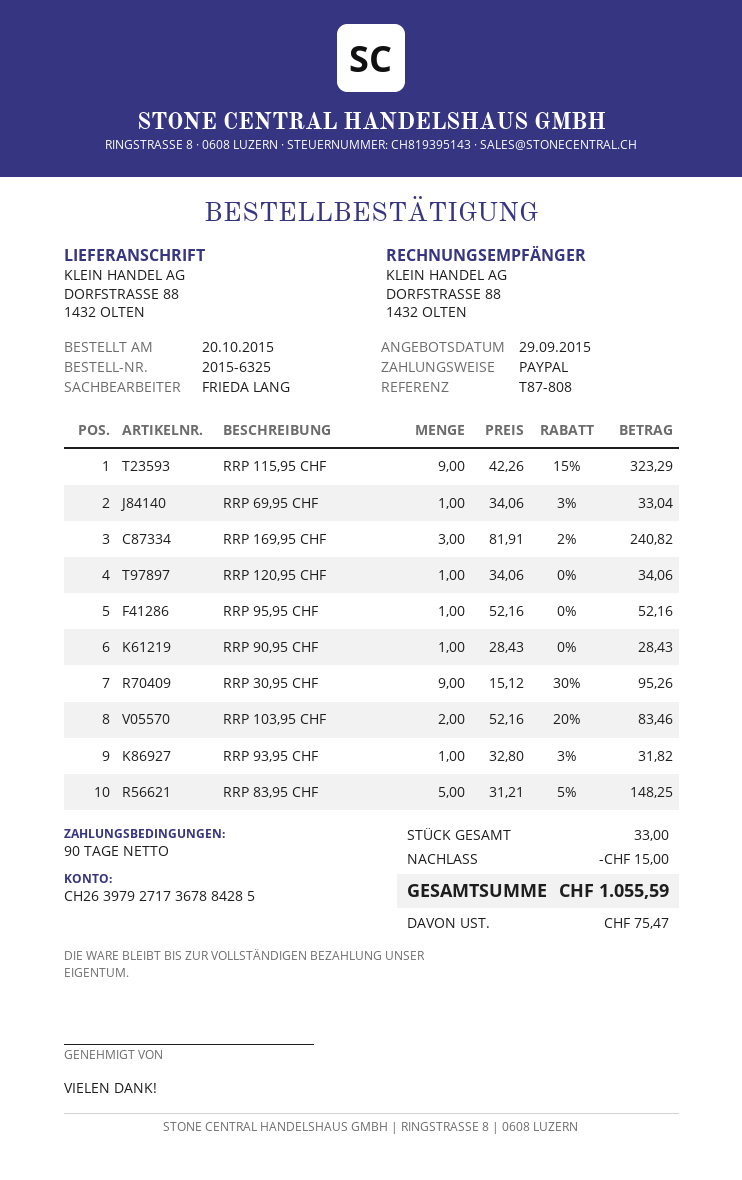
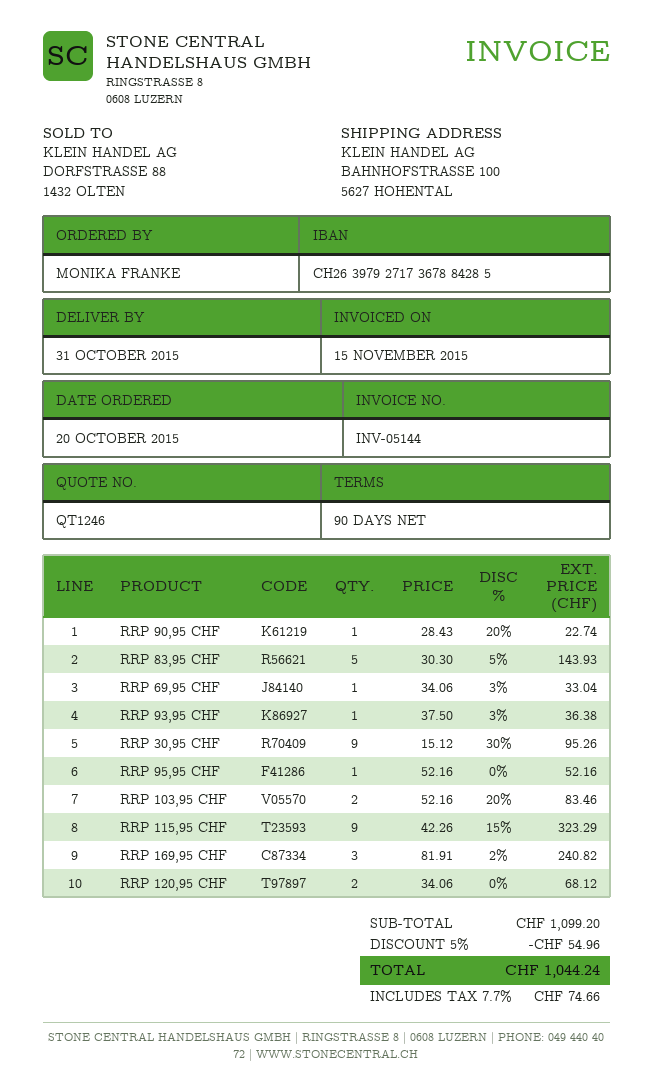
ship to: DORFSTRASSE 88, 1432 OLTEN -> BAHNHOFSTRASSE 100, 5627 HOHENTAL
RRP 120,95 CHF: 1 x 34.06 = 34.06 -> 2 x 34.06 = 68.12
RRP 90,95 CHF: 1 x 28.43 = 28.43 -> 1 x 28.43 - 20% = 22.74
RRP 93,95 CHF: 1 x 32.80 - 3% = 31.82 -> 1 x 37.50 - 3% = 36.38
RRP 83,95 CHF: 5 x 31.21 - 5% = 148.25 -> 5 x 30.30 - 5% = 143.93
discount: 15.00 -> 54.96
tax: 75.47 -> 74.66
total: 1055.59 -> 1044.24

